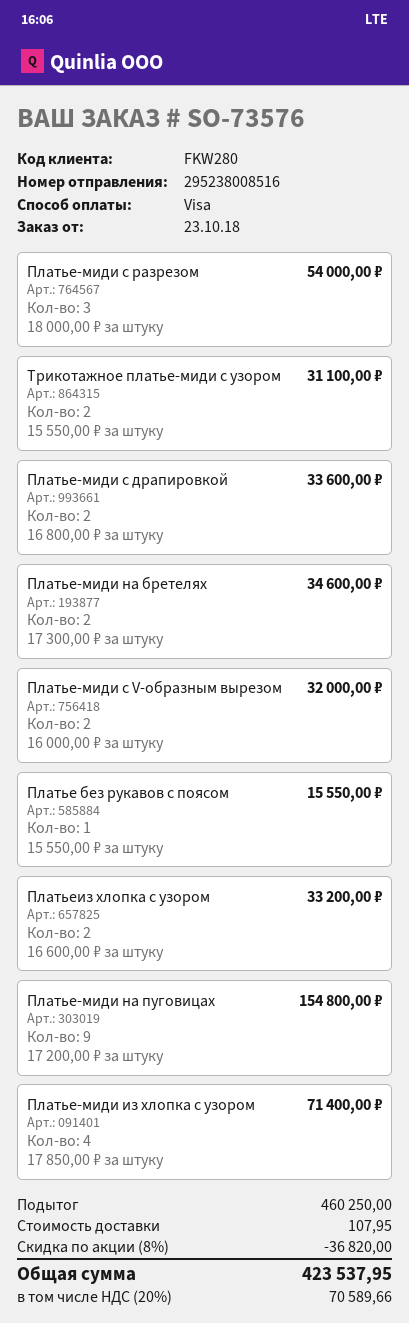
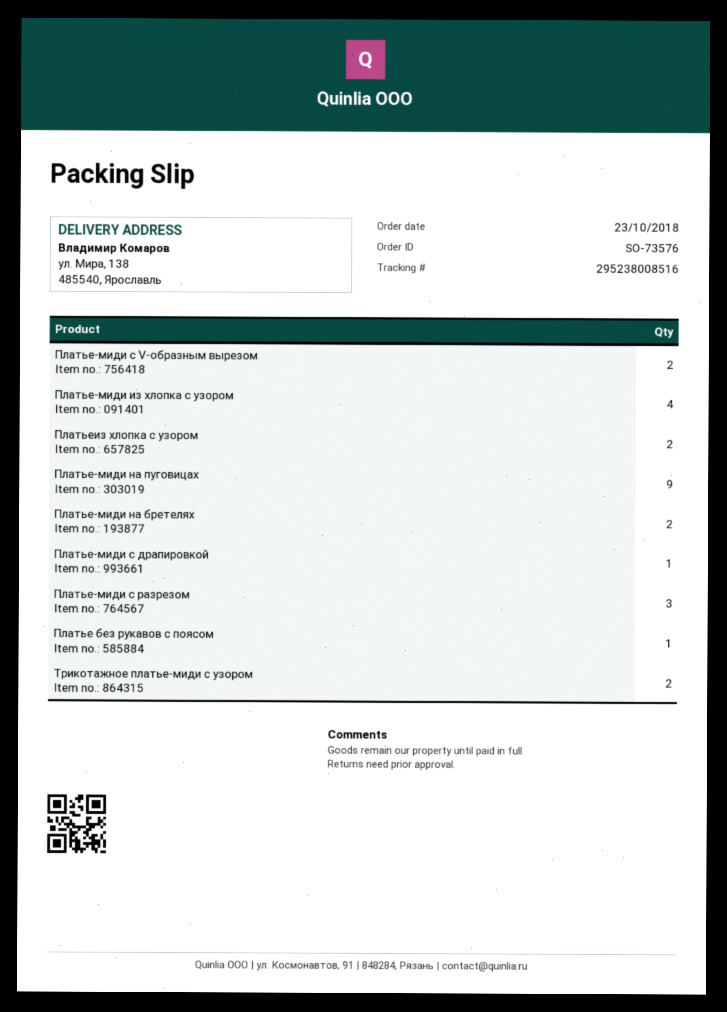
Платье-миди с драпировкой: 2 -> 1

